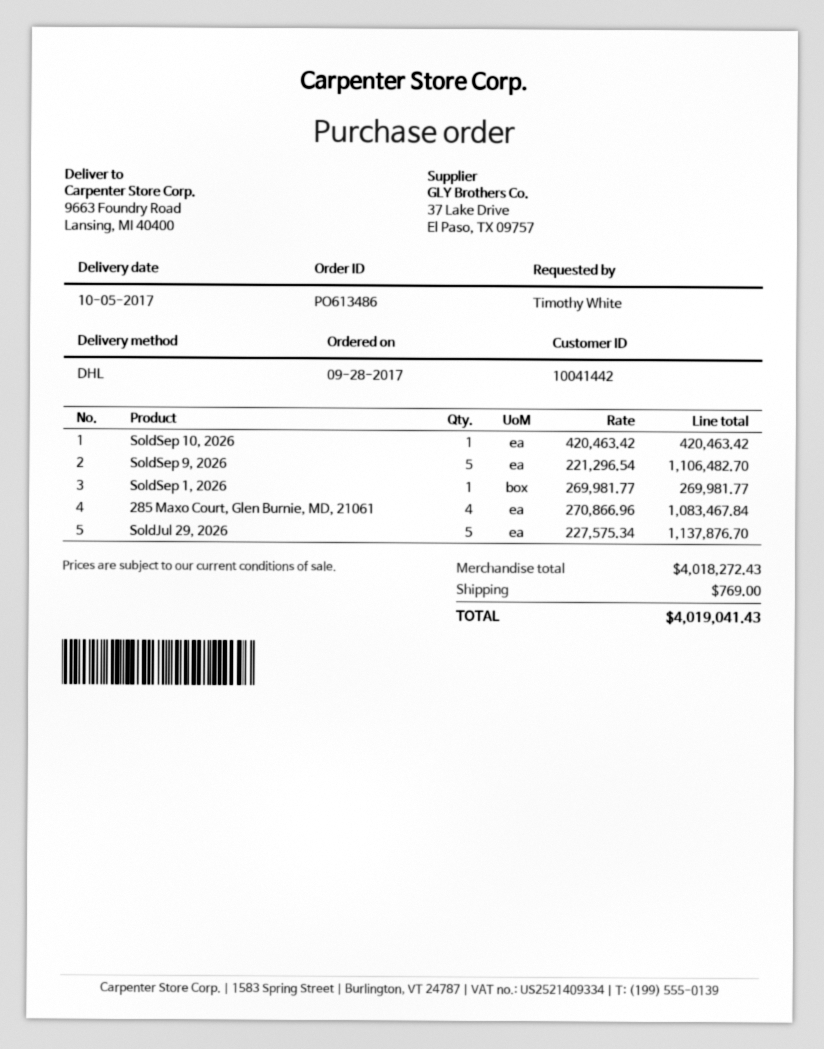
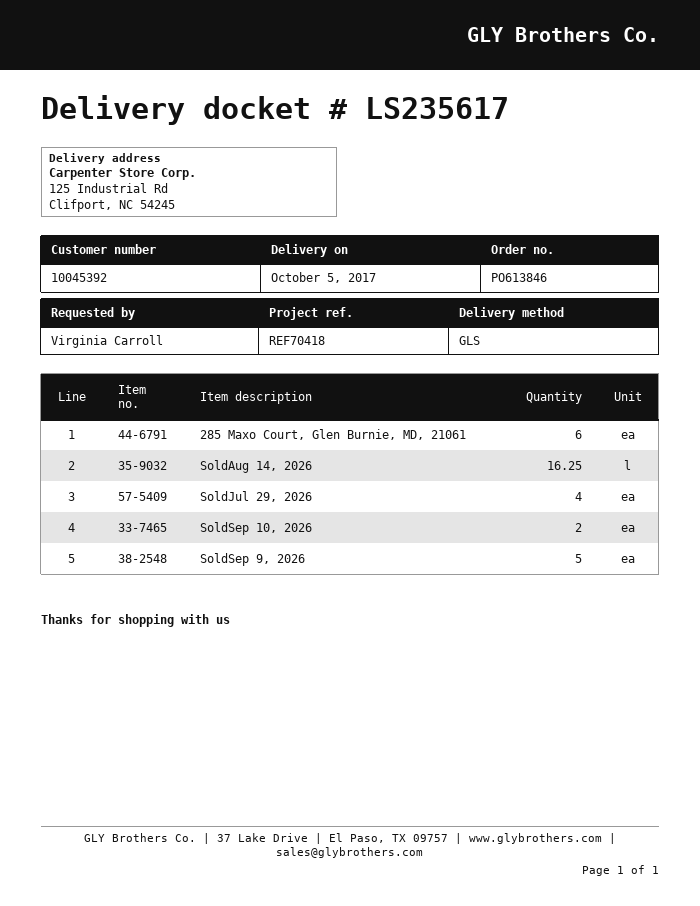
order number: PO613486 -> PO613846
customer number: 10041442 -> 10045392
ordered by: Timothy White -> Virginia Carroll
shipping method: DHL -> GLS
ship to: 9663 Foundry Road, Lansing, MI 40400 -> 125 Industrial Rd, Clifport, NC 54245
SoldSep 10, 2026: 1 -> 2
SoldSep 1, 2026: 1 -> none
285 Maxo Court, Glen Burnie, MD, 21061: 4 -> 6
SoldJul 29, 2026: 5 -> 4
SoldAug 14, 2026: none -> 16.25

